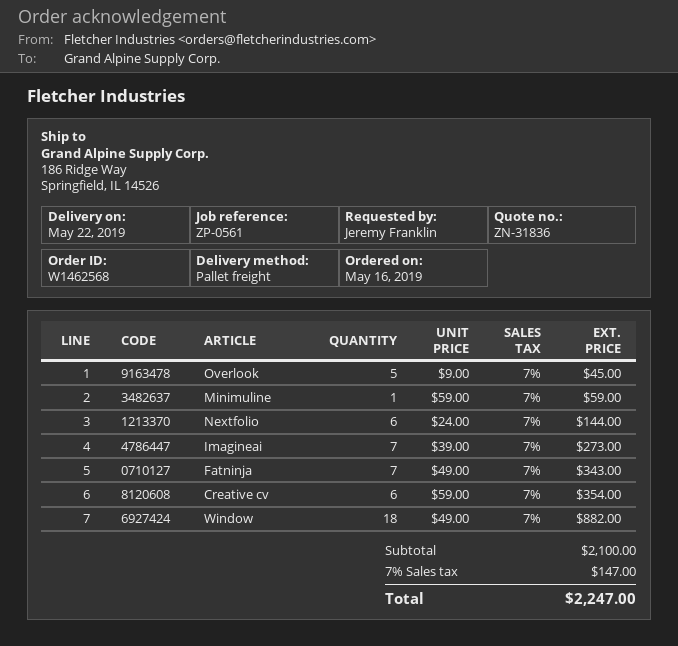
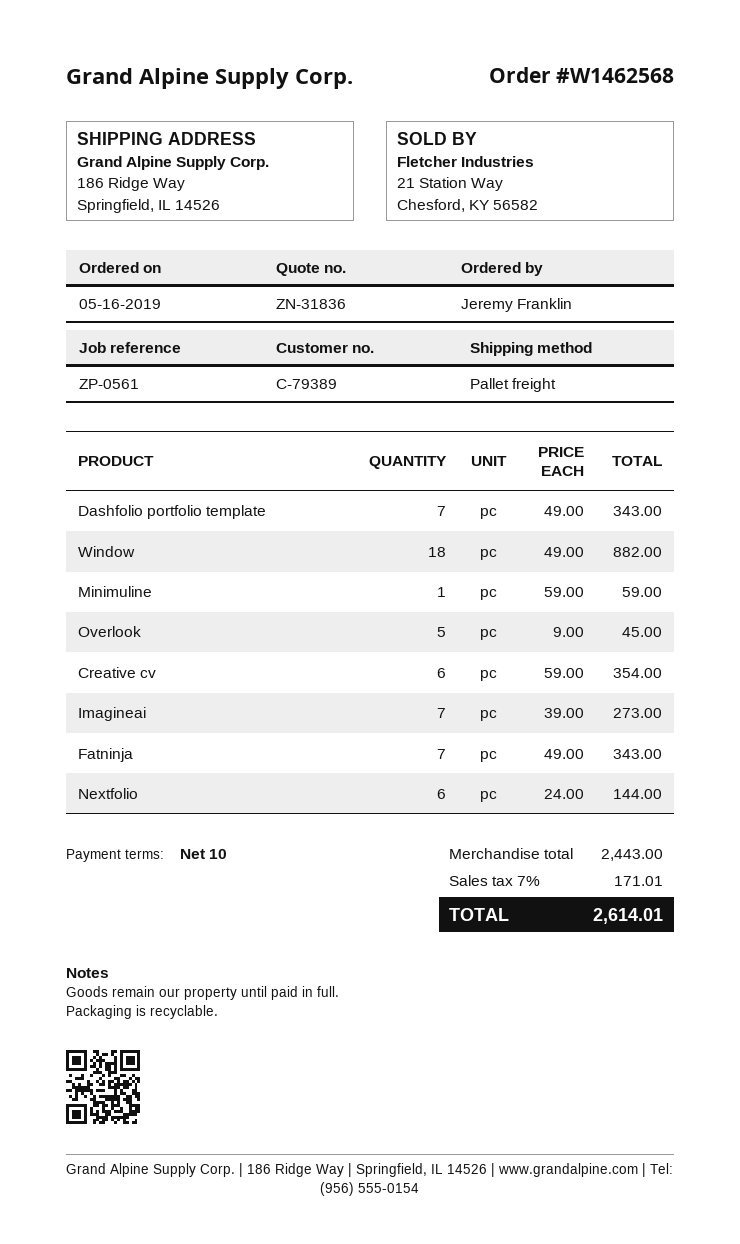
Dashfolio portfolio template: none -> 7 x 49.00 = 343.00
subtotal: 2100.00 -> 2443.00
tax: 7% = 147.00 -> 7% = 171.01
total: 2247.00 -> 2614.01

